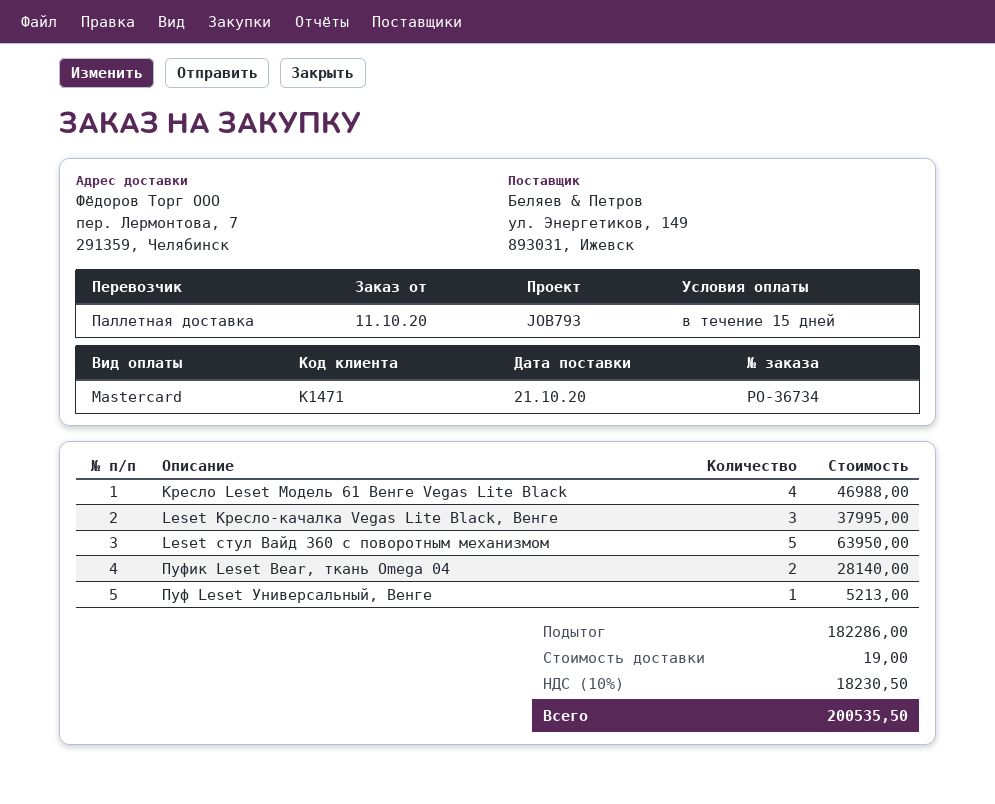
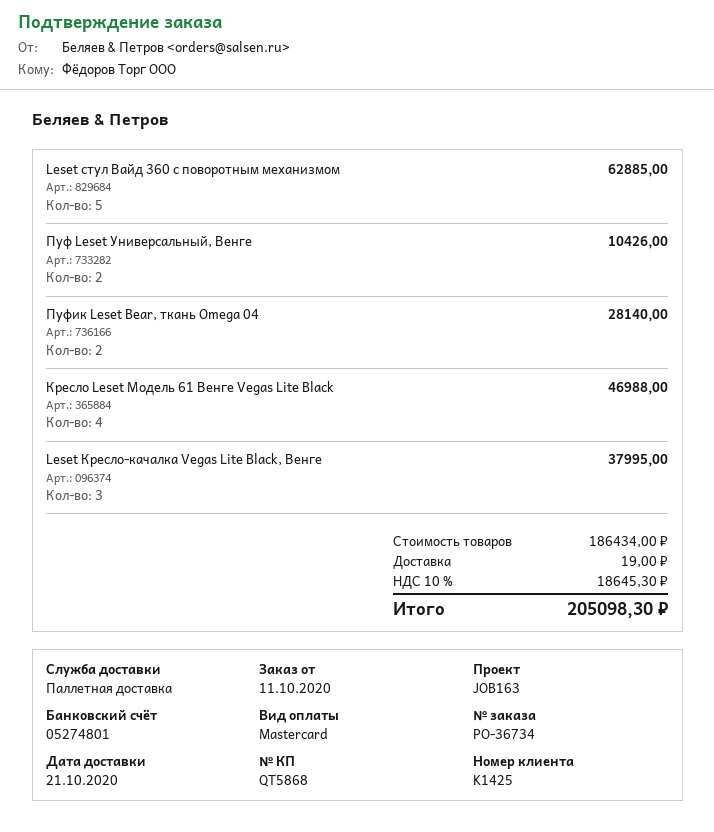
customer number: K1471 -> K1425
reference: JOB793 -> JOB163
Leset стул Вайд 360 с поворотным механизмом: 5 for 63950.00 -> 5 for 62885.00
Пуф Leset Универсальный, Венге: 1 for 5213.00 -> 2 for 10426.00
subtotal: 182286.00 -> 186434.00
tax: 10% = 18230.50 -> 10% = 18645.30
total: 200535.50 -> 205098.30

